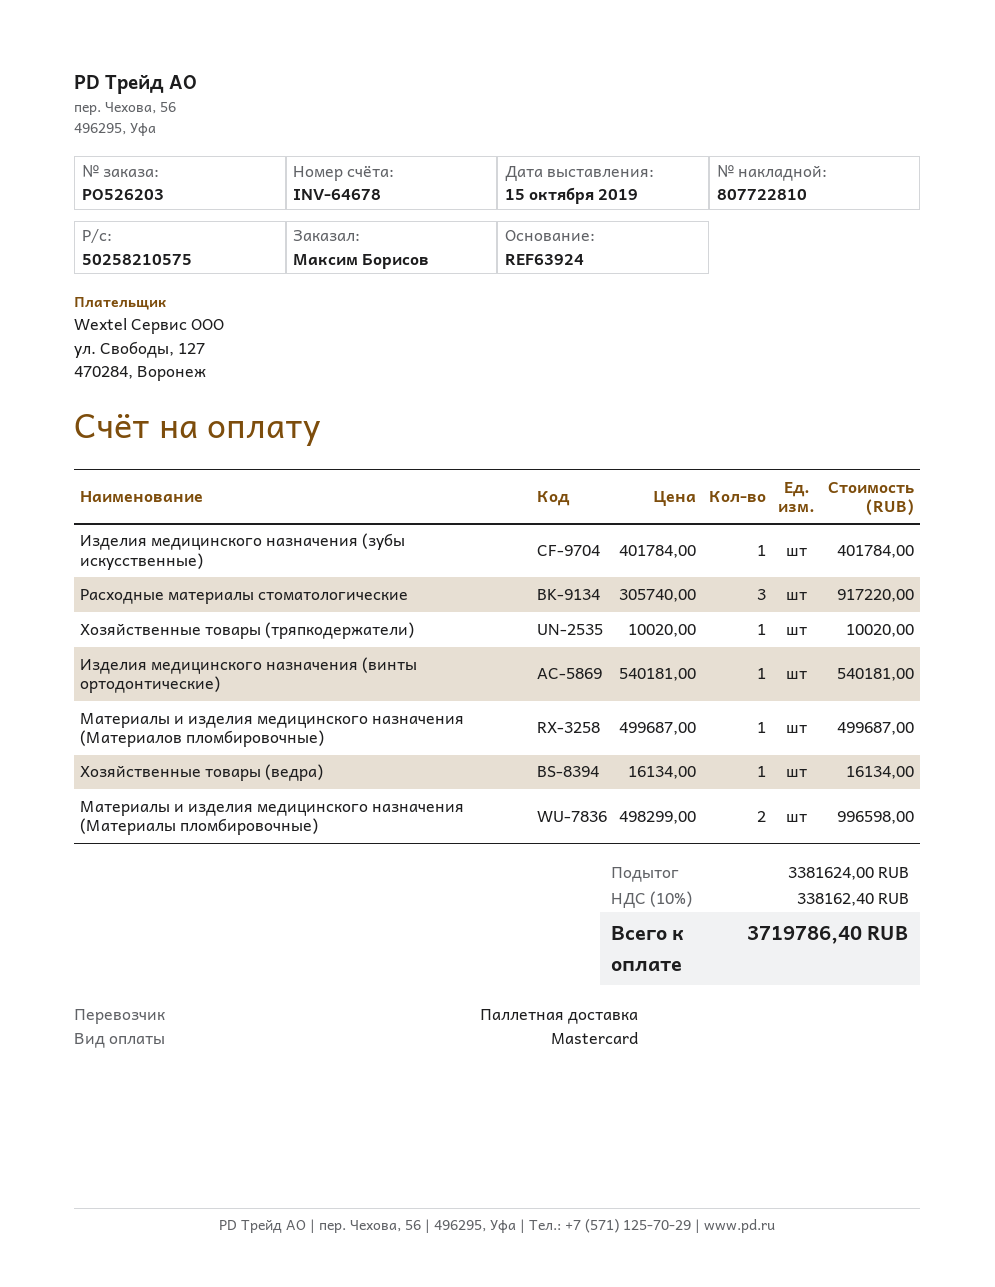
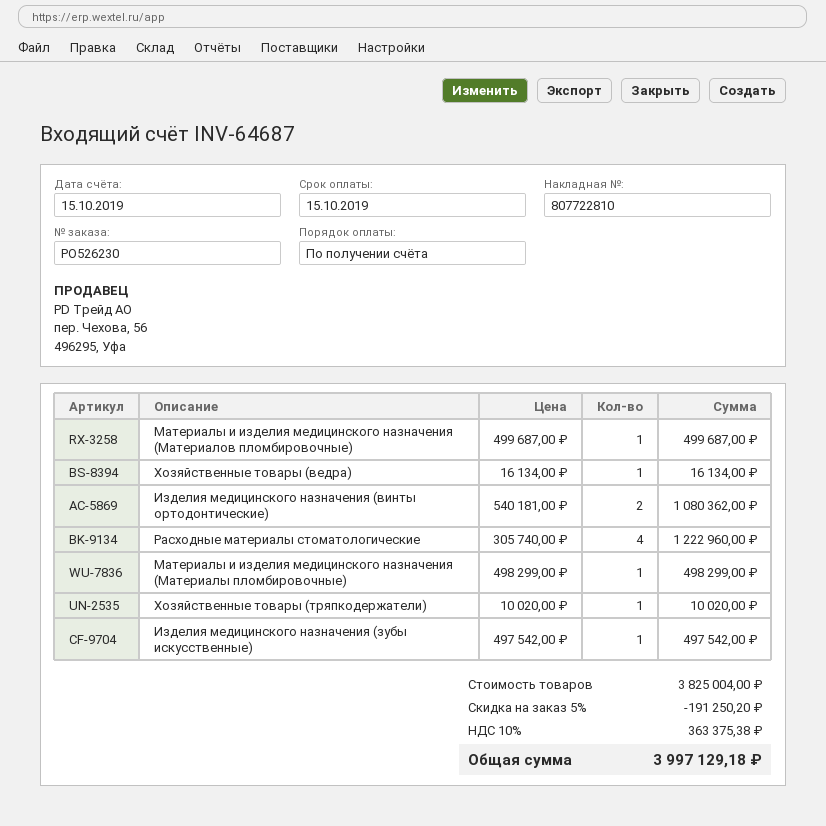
order number: PO526203 -> PO526230
invoice number: INV-64678 -> INV-64687
Изделия медицинского назначения (зубы искусственные): 1 x 401784.00 = 401784.00 -> 1 x 497542.00 = 497542.00
Расходные материалы стоматологические: 3 x 305740.00 = 917220.00 -> 4 x 305740.00 = 1222960.00
Изделия медицинского назначения (винты ортодонтические): 1 x 540181.00 = 540181.00 -> 2 x 540181.00 = 1080362.00
Материалы и изделия медицинского назначения (Материалы пломбировочные): 2 x 498299.00 = 996598.00 -> 1 x 498299.00 = 498299.00
subtotal: 3381624.00 -> 3825004.00
discount: none -> 5% = 191250.20
tax: 10% = 338162.40 -> 10% = 363375.38
total: 3719786.40 -> 3997129.18

